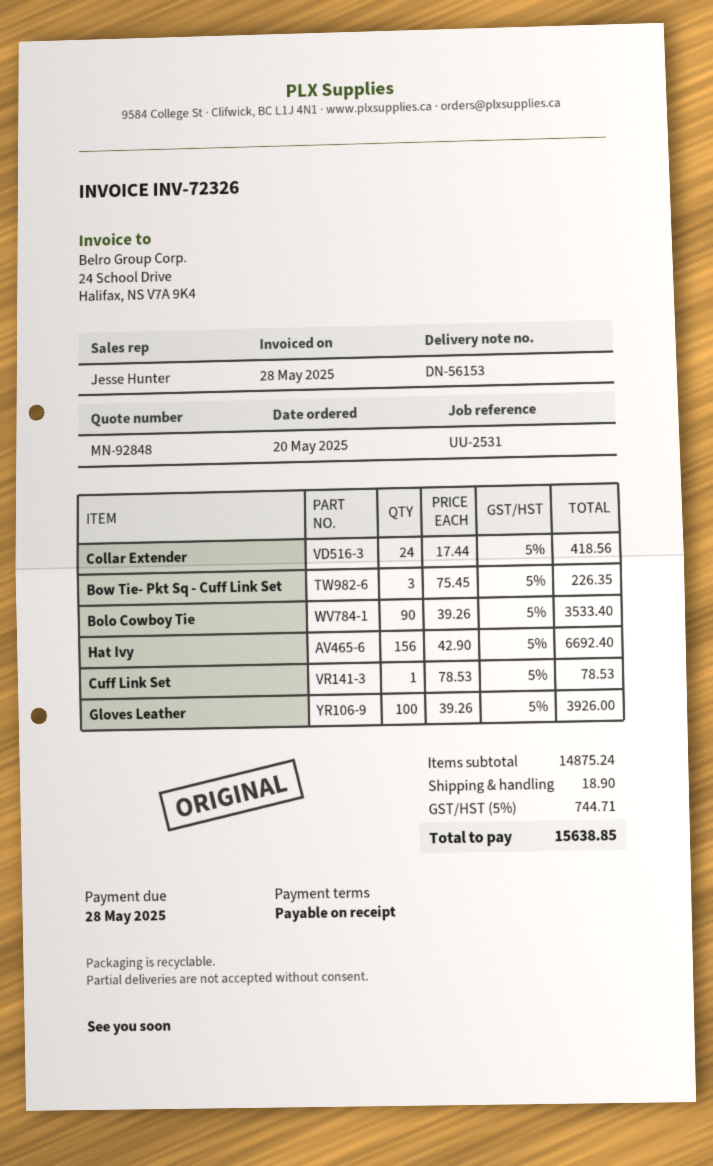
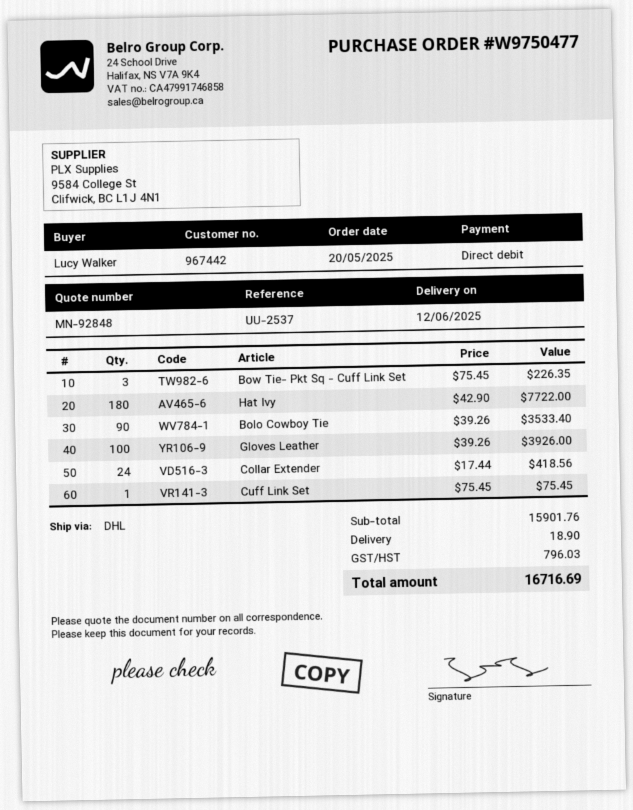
reference: UU-2531 -> UU-2537
Hat Ivy: 156 x 42.90 = 6692.40 -> 180 x 42.90 = 7722.00
Cuff Link Set: 1 x 78.53 = 78.53 -> 1 x 75.45 = 75.45
subtotal: 14875.24 -> 15901.76
tax: 744.71 -> 796.03
total: 15638.85 -> 16716.69

